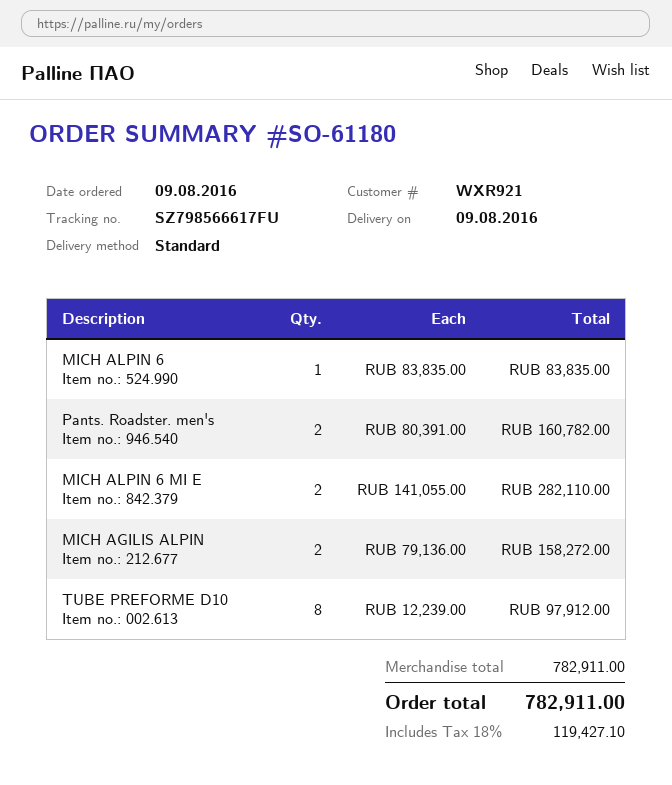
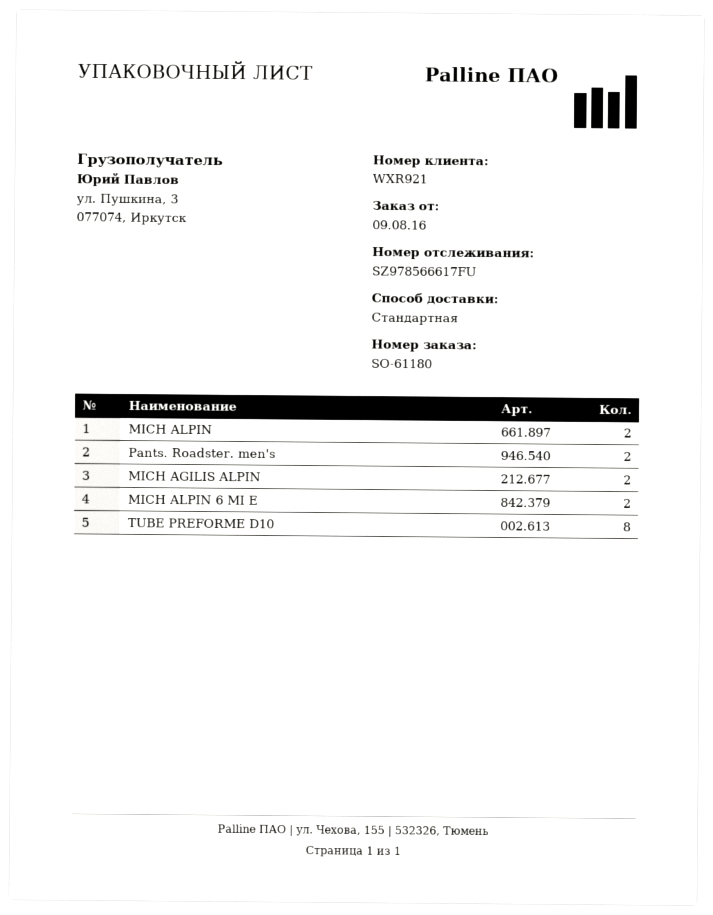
tracking number: SZ798566617FU -> SZ978566617FU
MICH ALPIN 6: 1 -> none
MICH ALPIN: none -> 2

